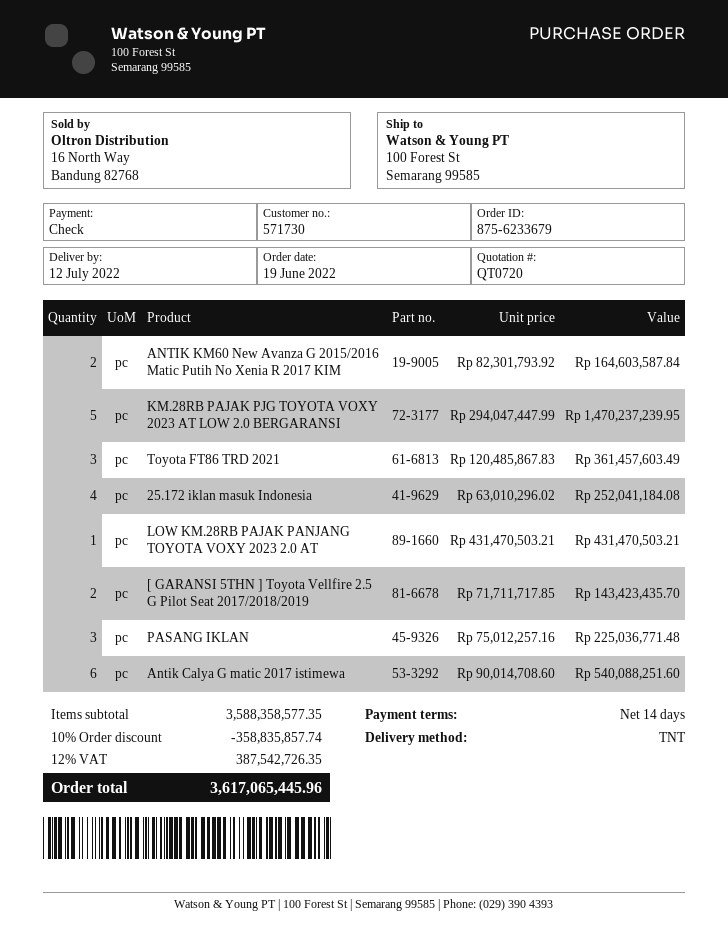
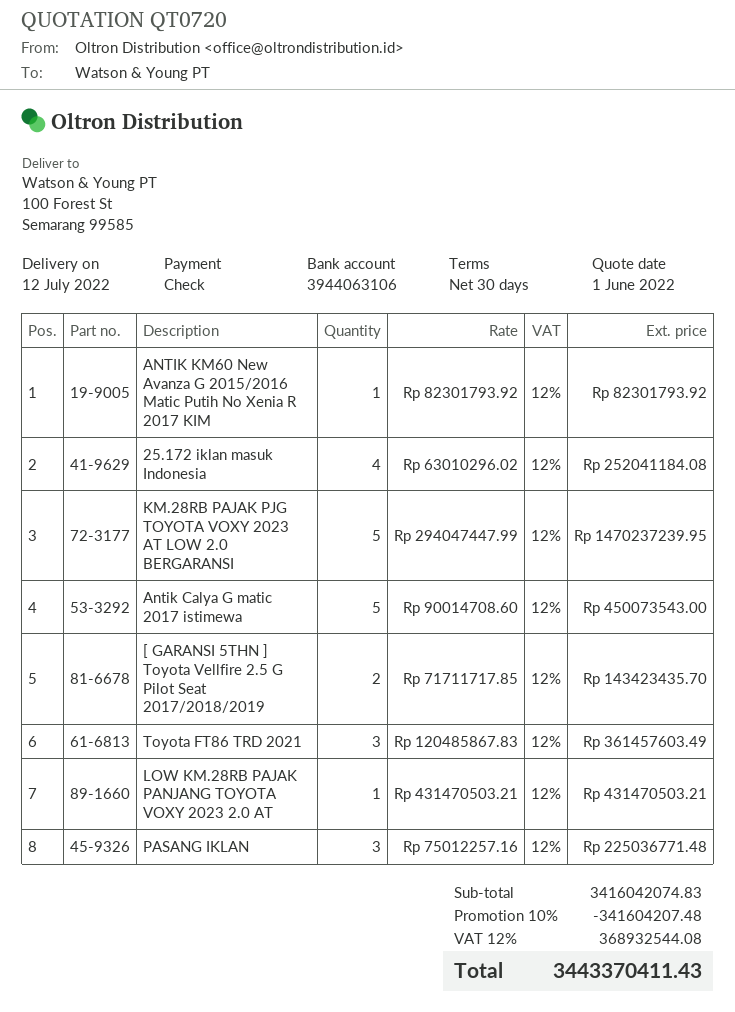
payment terms: 14 days -> 30 days
ANTIK KM60 New Avanza G 2015/2016 Matic Putih No Xenia R 2017 KIM: 2 x 82301793.92 = 164603587.84 -> 1 x 82301793.92 = 82301793.92
Antik Calya G matic 2017 istimewa: 6 x 90014708.60 = 540088251.60 -> 5 x 90014708.60 = 450073543.00
subtotal: 3588358577.35 -> 3416042074.83
discount: 10% = 358835857.74 -> 10% = 341604207.48
tax: 12% = 387542726.35 -> 12% = 368932544.08
total: 3617065445.96 -> 3443370411.43

